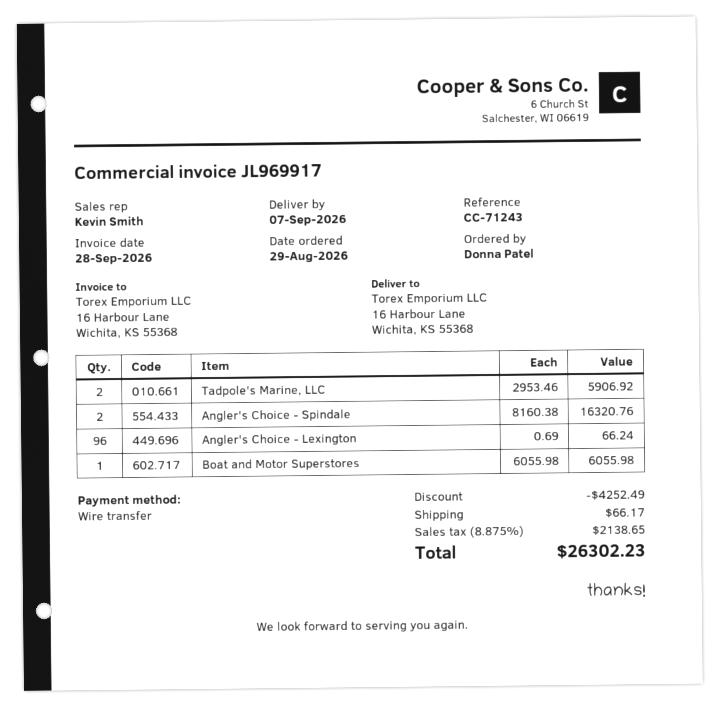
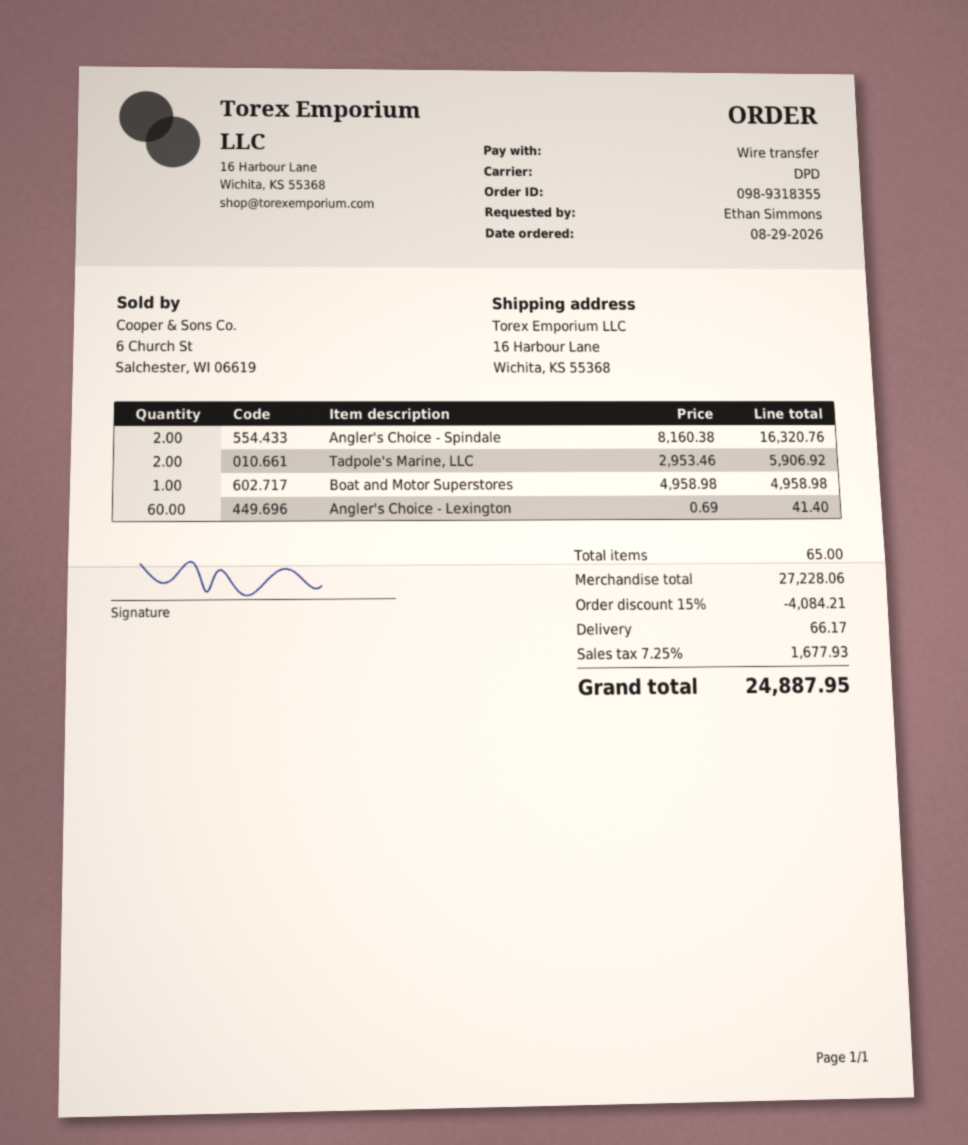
ordered by: Donna Patel -> Ethan Simmons
Angler's Choice - Lexington: 96 x 0.69 = 66.24 -> 60 x 0.69 = 41.40
Boat and Motor Superstores: 1 x 6055.98 = 6055.98 -> 1 x 4958.98 = 4958.98
discount: 4252.49 -> 4084.21
tax: 8.875% = 2138.65 -> 7.25% = 1677.93
total: 26302.23 -> 24887.95

